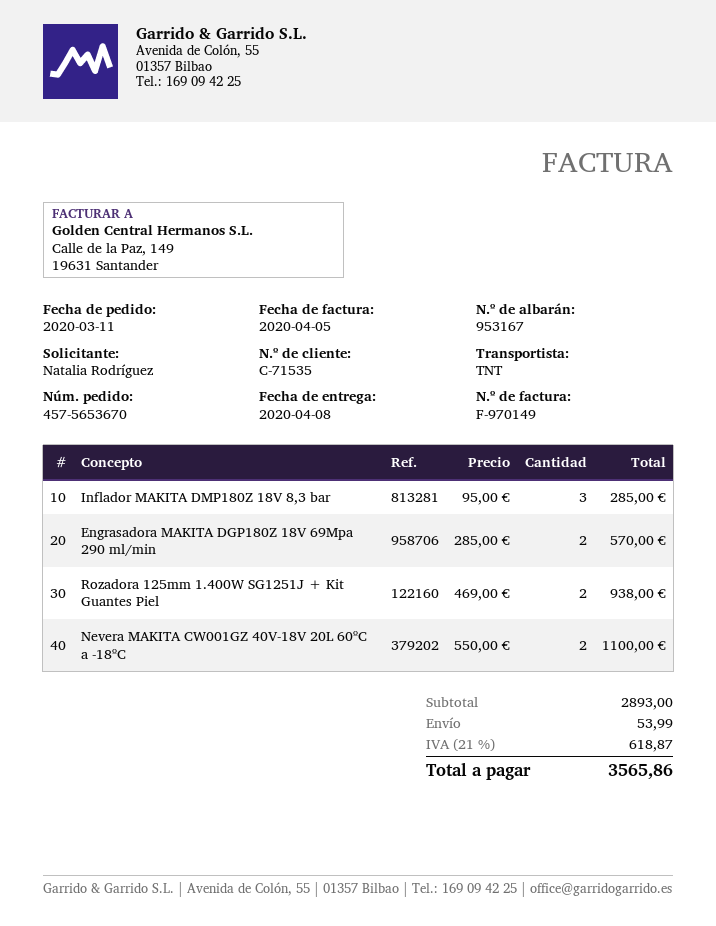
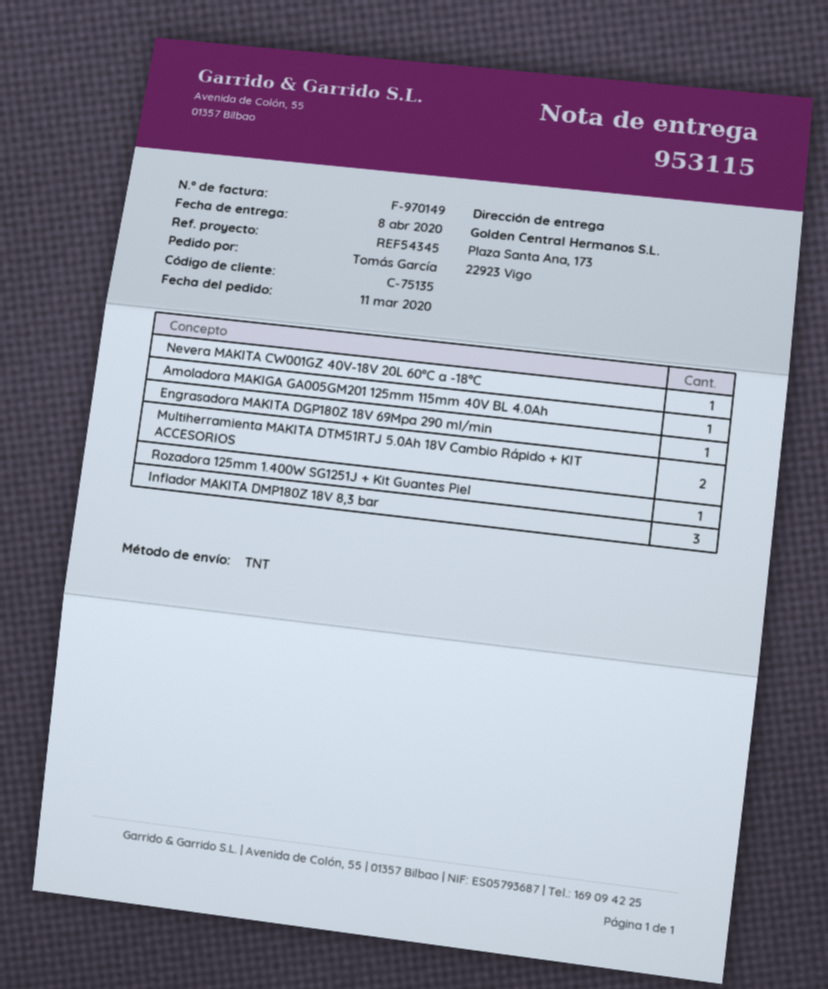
delivery note number: 953167 -> 953115
customer number: C-71535 -> C-75135
ordered by: Natalia Rodríguez -> Tomás García
Engrasadora MAKITA DGP180Z 18V 69Mpa 290 ml/min: 2 -> 1
Rozadora 125mm 1.400W SG1251J + Kit Guantes Piel: 2 -> 1
Nevera MAKITA CW001GZ 40V-18V 20L 60ºC a -18ºC: 2 -> 1
Amoladora MAKIGA GA005GM201 125mm 115mm 40V BL 4.0Ah: none -> 1
Multiherramienta MAKITA DTM51RTJ 5.0Ah 18V Cambio Rápido + KIT ACCESORIOS: none -> 2

